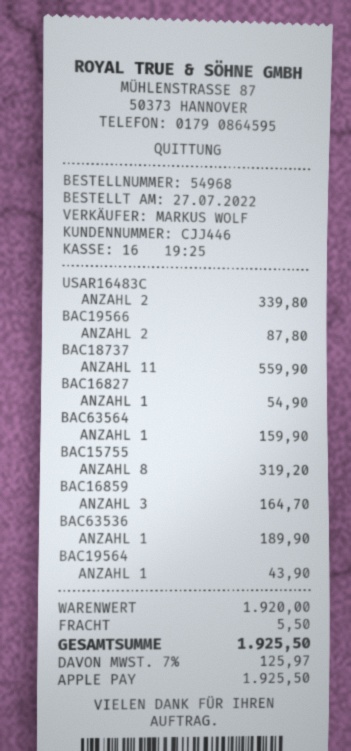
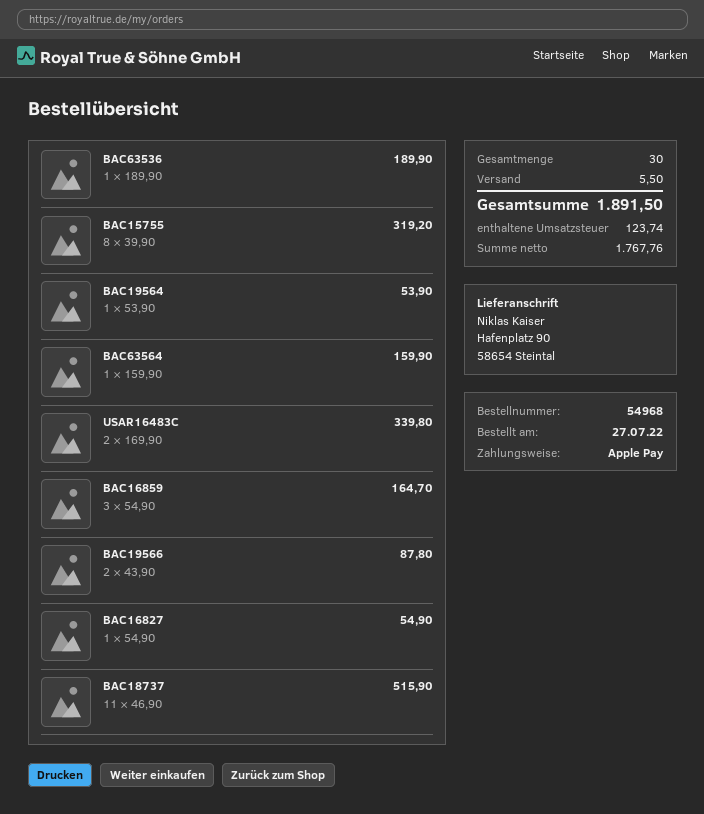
BAC18737: 11 for 559.90 -> 11 for 515.90
BAC19564: 1 for 43.90 -> 1 for 53.90
tax: 125.97 -> 123.74
total: 1925.50 -> 1891.50

